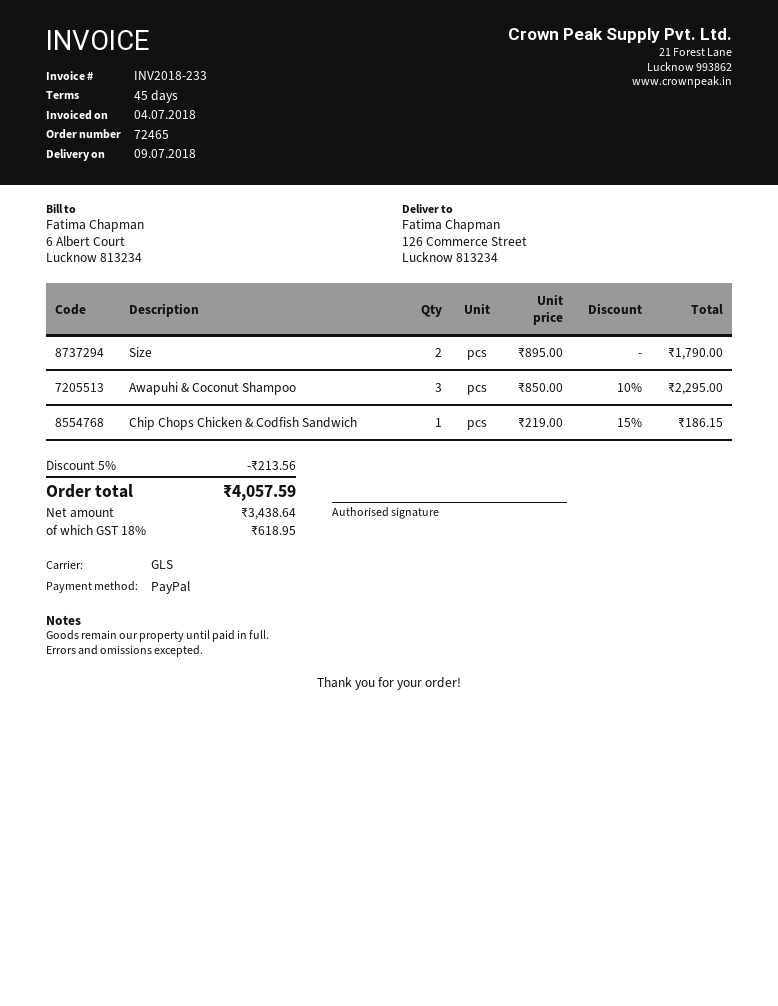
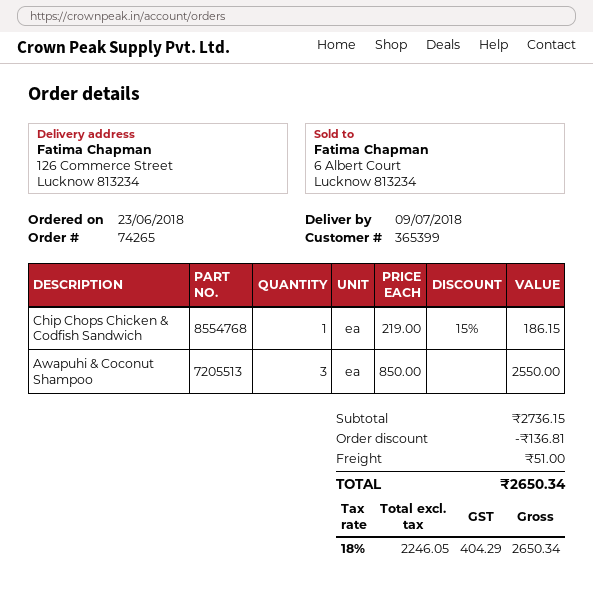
order number: 72465 -> 74265
Size: 2 x 895.00 = 1790.00 -> none
Awapuhi & Coconut Shampoo: 3 x 850.00 - 10% = 2295.00 -> 3 x 850.00 = 2550.00
discount: 213.56 -> 136.81
shipping: none -> 51.00
net: 3438.64 -> 2246.05
tax: 18% = 618.95 -> 18% = 404.29
total: 4057.59 -> 2650.34

